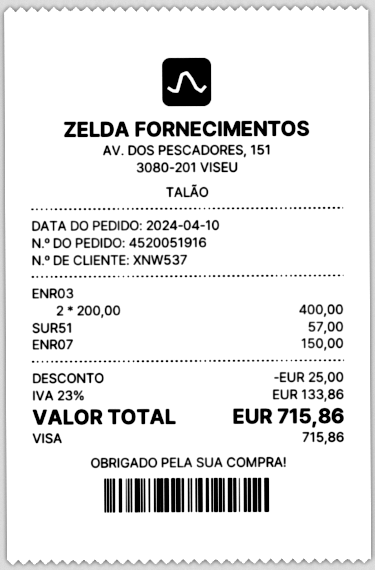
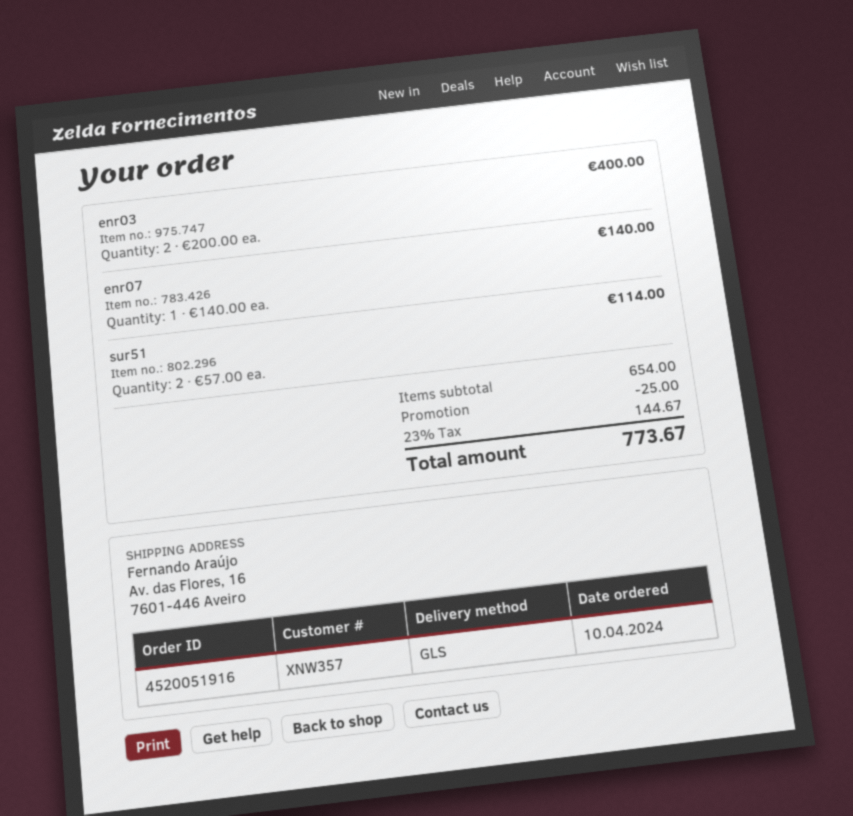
customer number: XNW537 -> XNW357
SUR51: 1 x 57.00 = 57.00 -> 2 x 57.00 = 114.00
ENR07: 1 x 150.00 = 150.00 -> 1 x 140.00 = 140.00
tax: 23% = 133.86 -> 23% = 144.67
total: 715.86 -> 773.67

